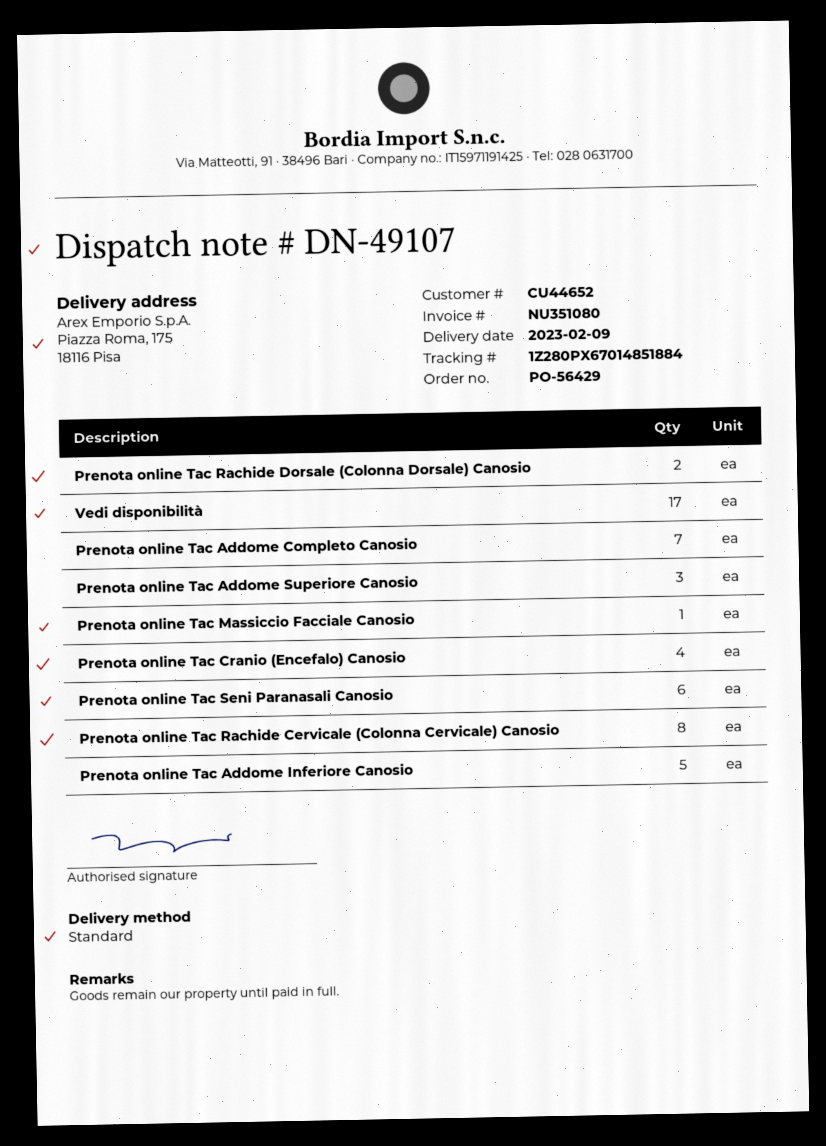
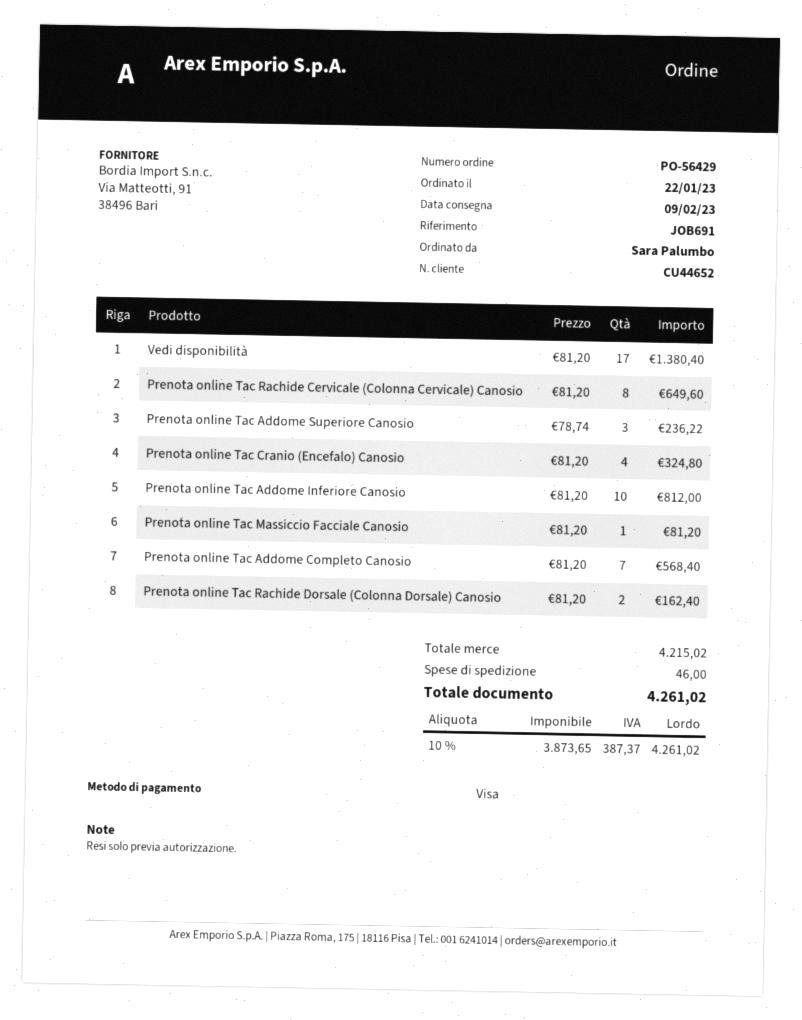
Prenota online Tac Seni Paranasali Canosio: 6 -> none
Prenota online Tac Addome Inferiore Canosio: 5 -> 10

